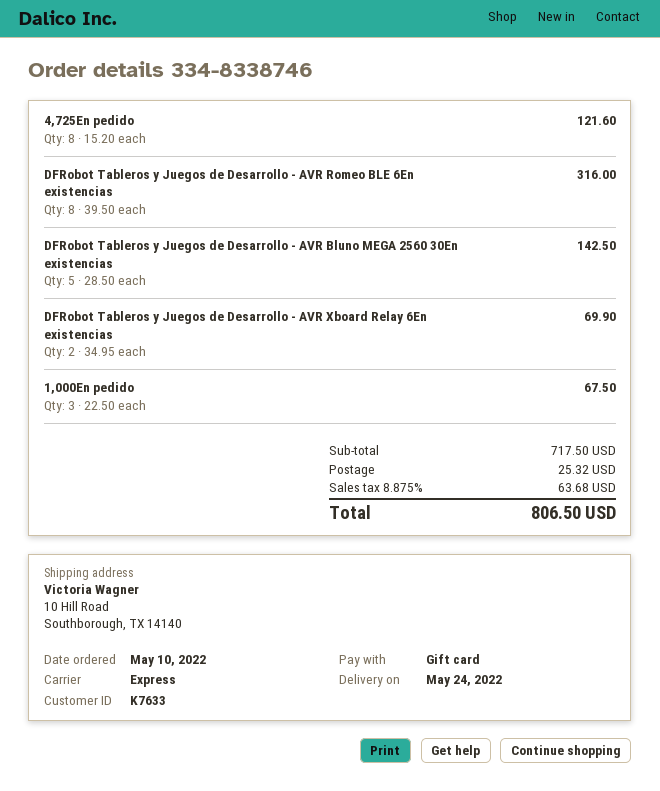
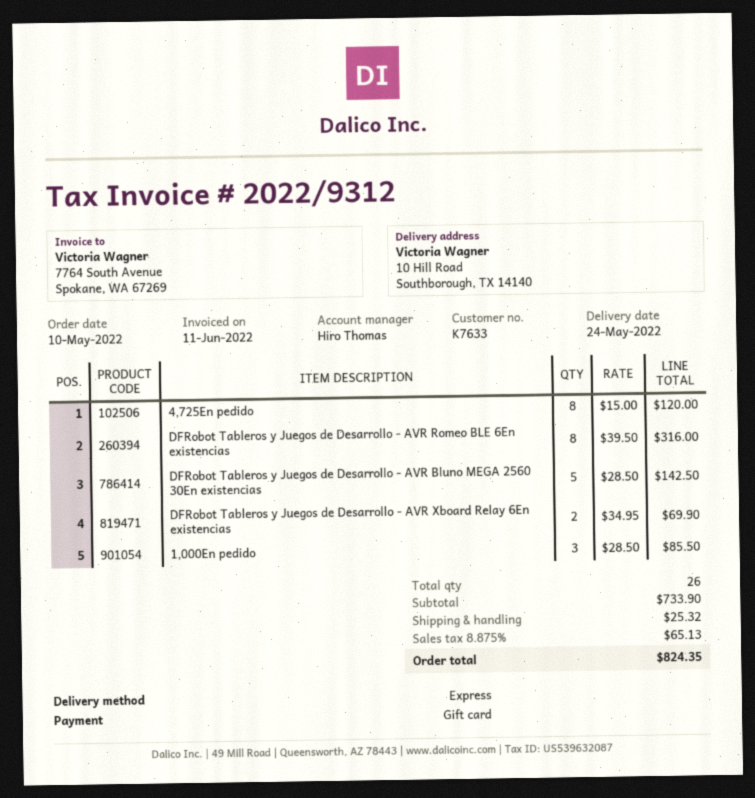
4,725En pedido: 8 x 15.20 = 121.60 -> 8 x 15.00 = 120.00
1,000En pedido: 3 x 22.50 = 67.50 -> 3 x 28.50 = 85.50
subtotal: 717.50 -> 733.90
tax: 8.875% = 63.68 -> 8.875% = 65.13
total: 806.50 -> 824.35

